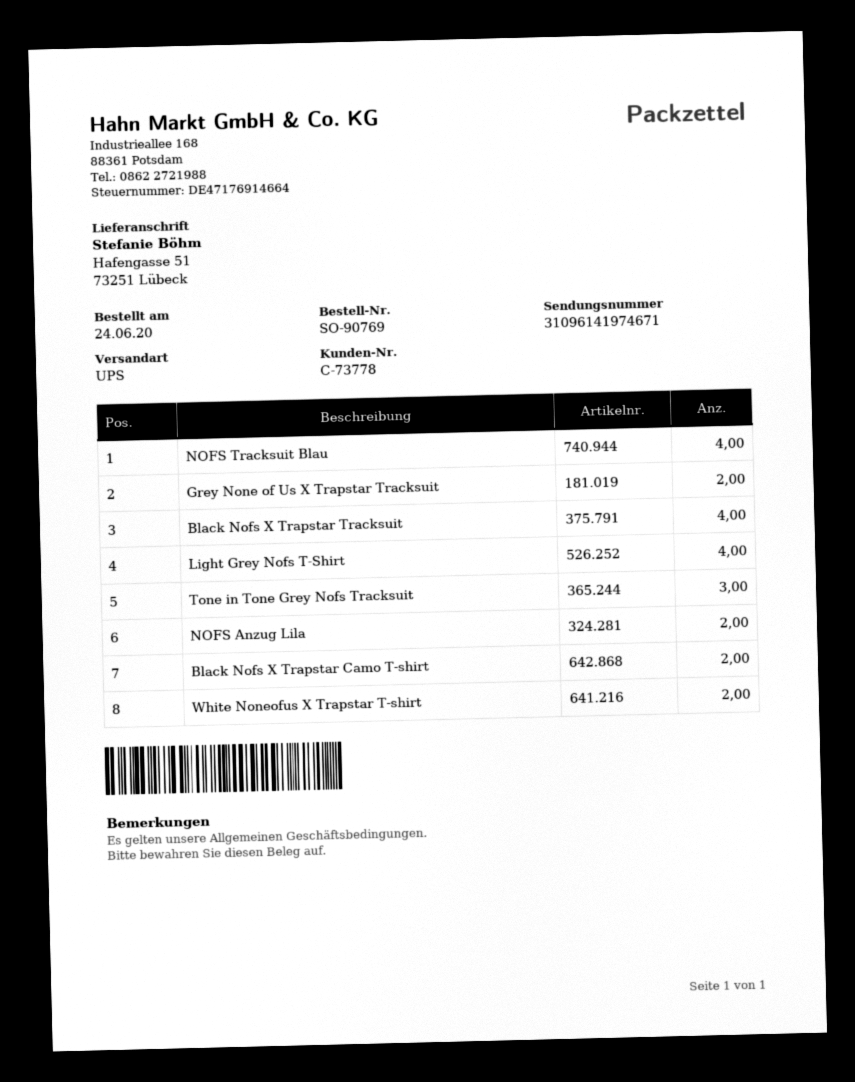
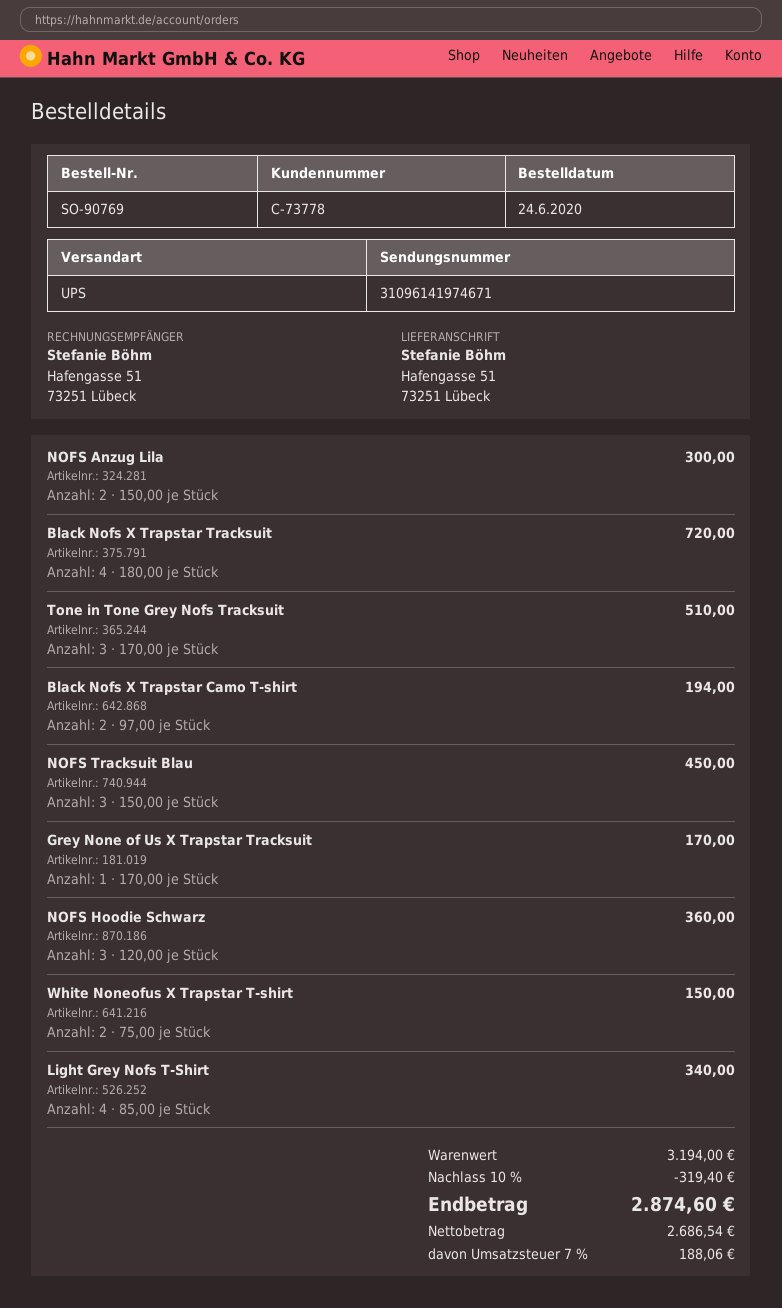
NOFS Tracksuit Blau: 4 -> 3
Grey None of Us X Trapstar Tracksuit: 2 -> 1
NOFS Hoodie Schwarz: none -> 3

